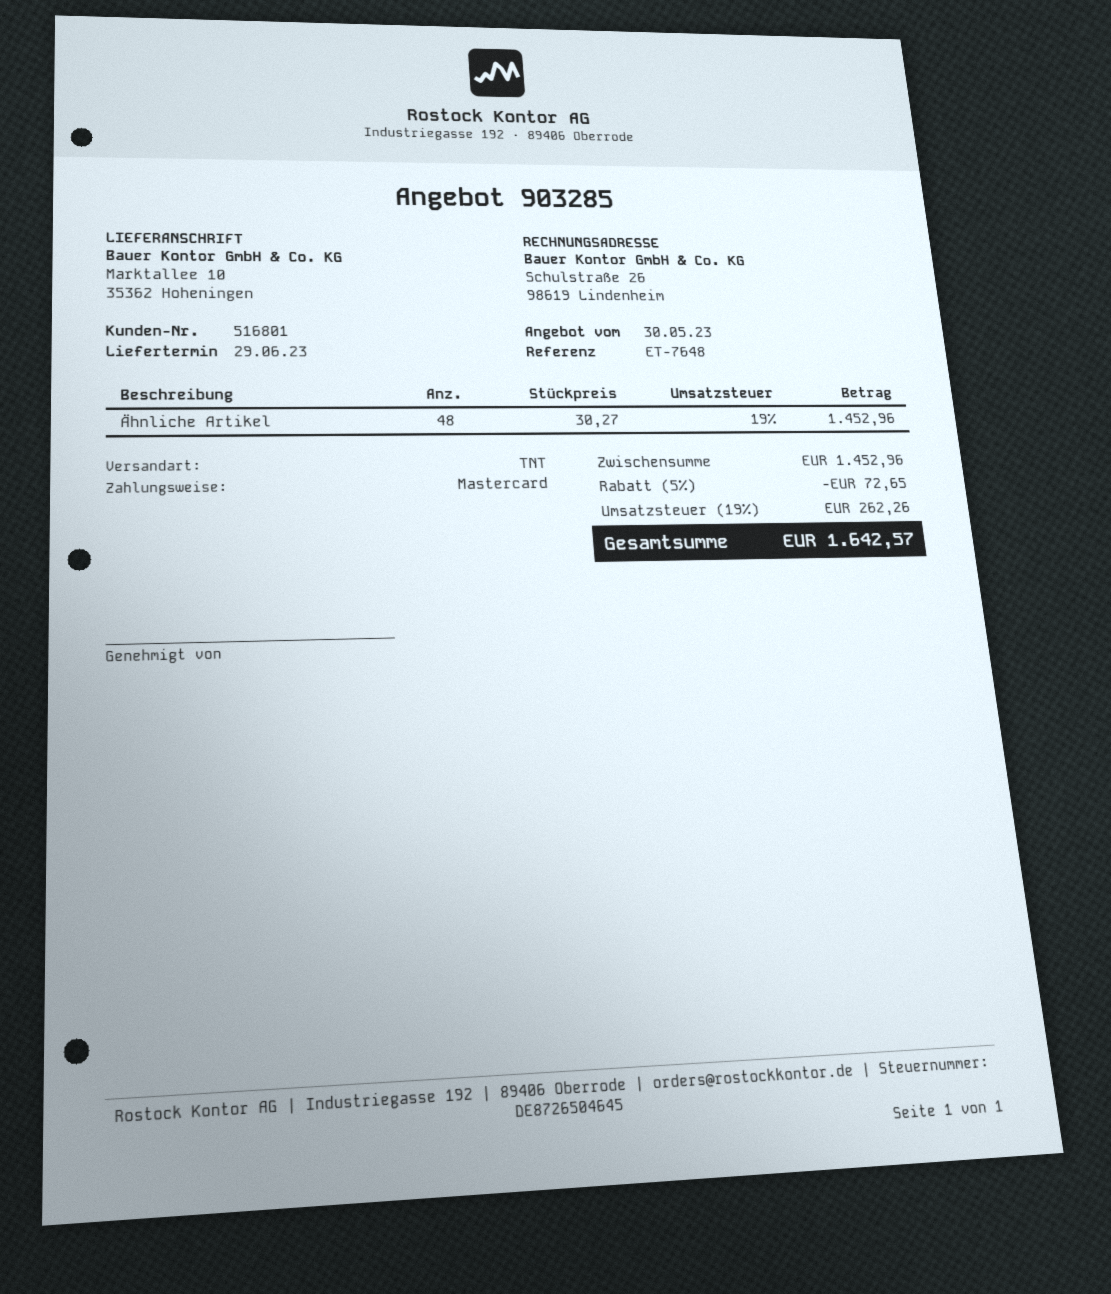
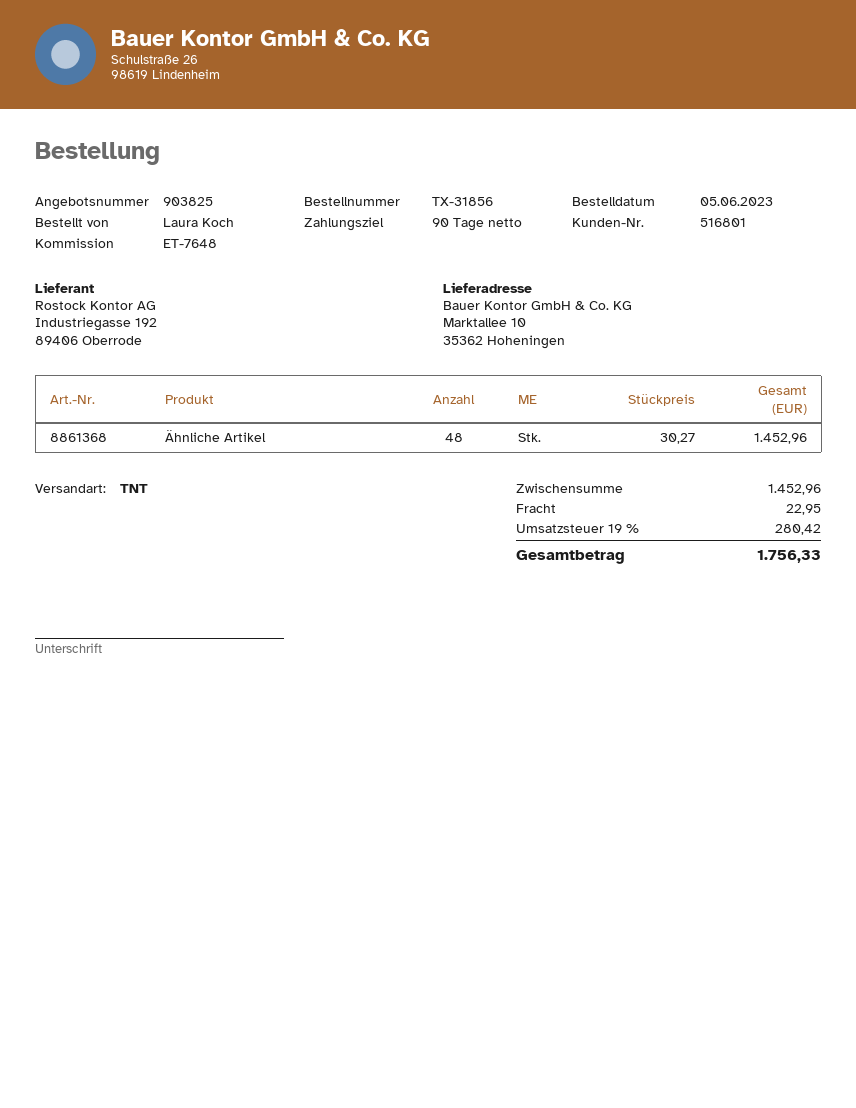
quote number: 903285 -> 903825
discount: 5% = 72.65 -> none
shipping: none -> 22.95
tax: 19% = 262.26 -> 19% = 280.42
total: 1642.57 -> 1756.33

